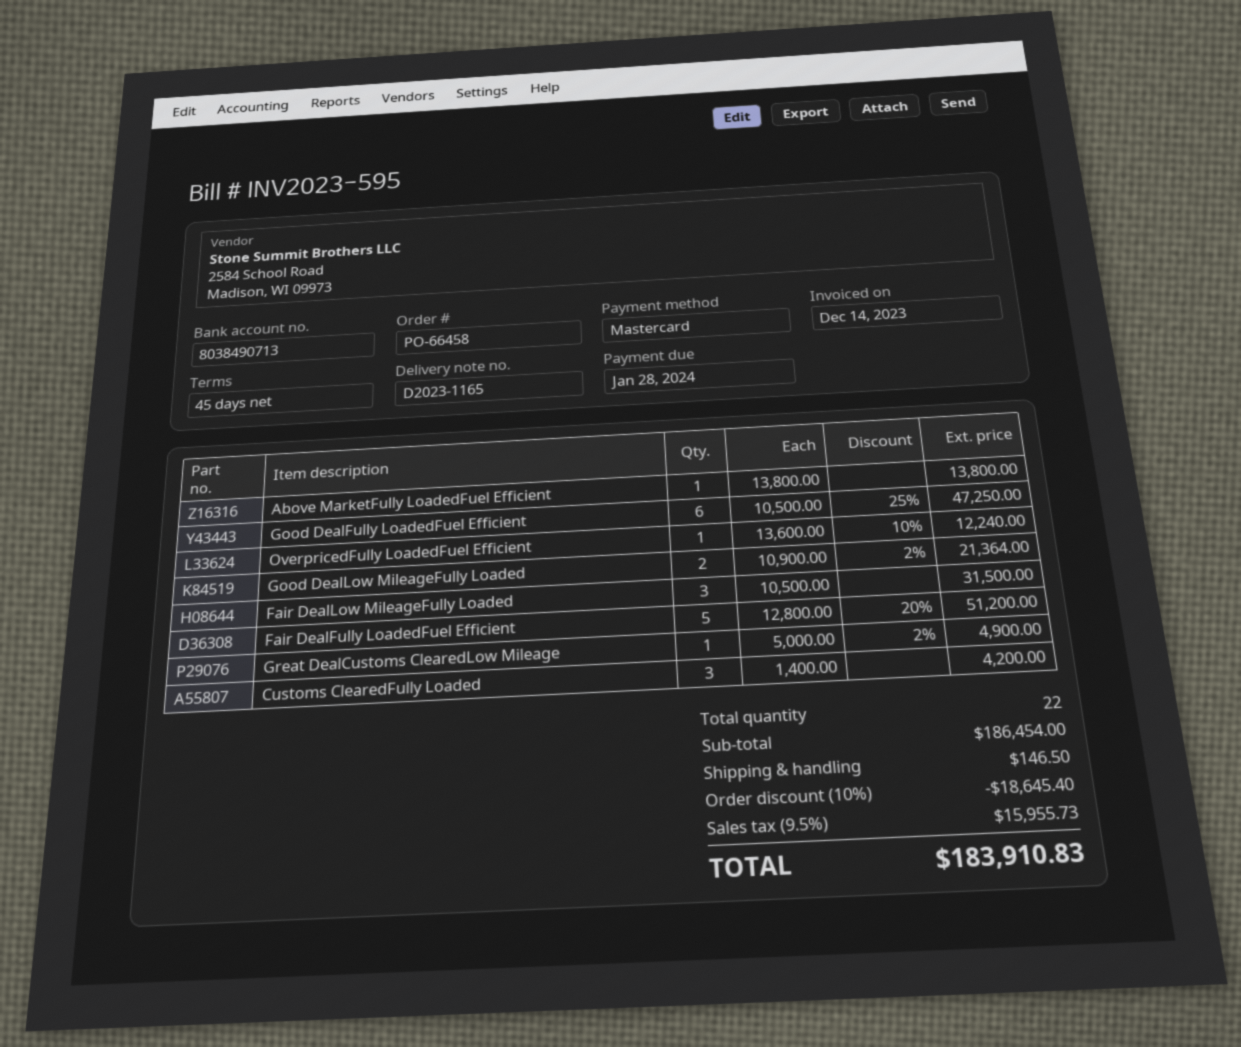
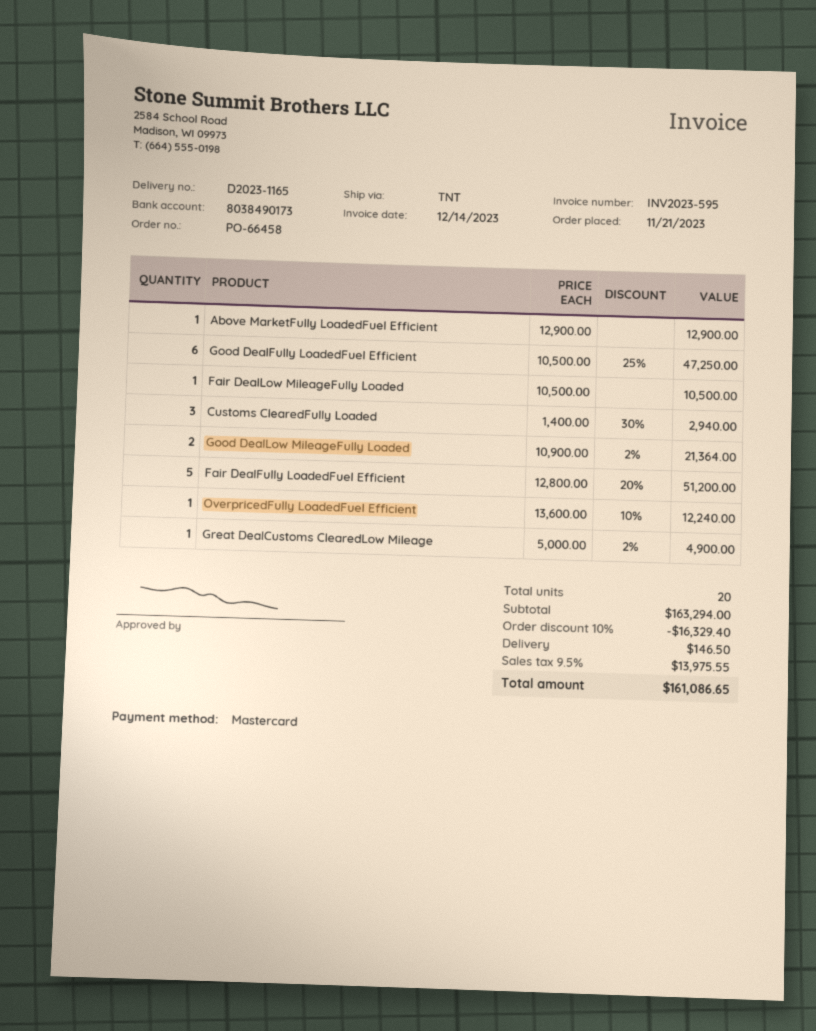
bank account: 8038490713 -> 8038490173
Above MarketFully LoadedFuel Efficient: 1 x 13800.00 = 13800.00 -> 1 x 12900.00 = 12900.00
Fair DealLow MileageFully Loaded: 3 x 10500.00 = 31500.00 -> 1 x 10500.00 = 10500.00
Customs ClearedFully Loaded: 3 x 1400.00 = 4200.00 -> 3 x 1400.00 - 30% = 2940.00
total quantity: 22 -> 20
subtotal: 186454.00 -> 163294.00
discount: 10% = 18645.40 -> 10% = 16329.40
tax: 9.5% = 15955.73 -> 9.5% = 13975.55
total: 183910.83 -> 161086.65

